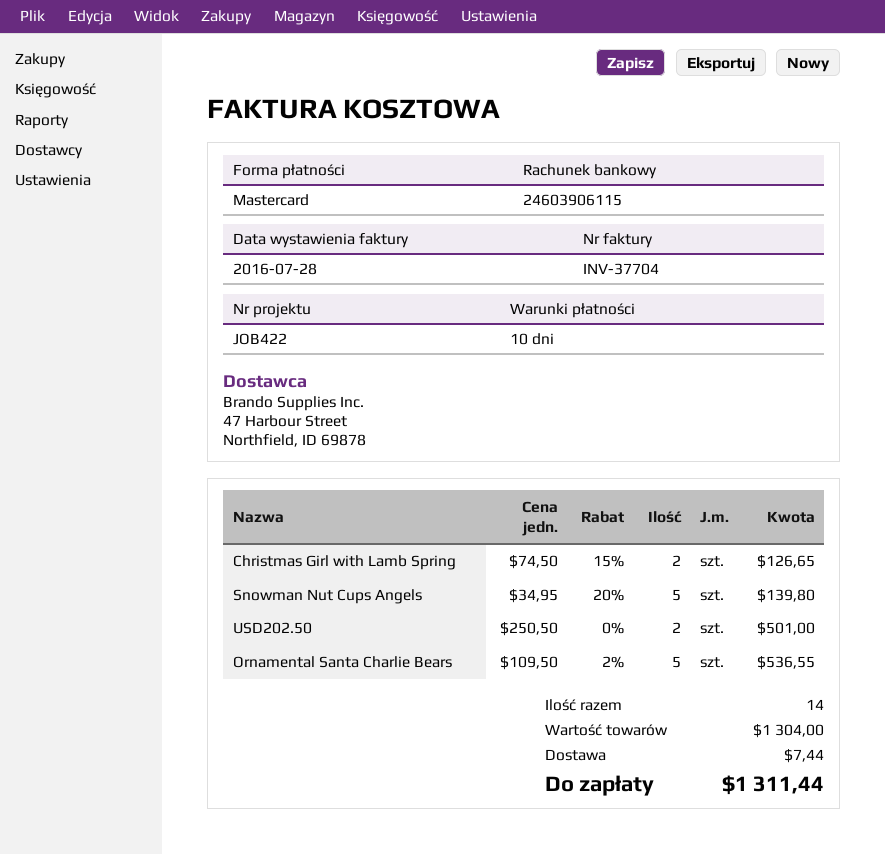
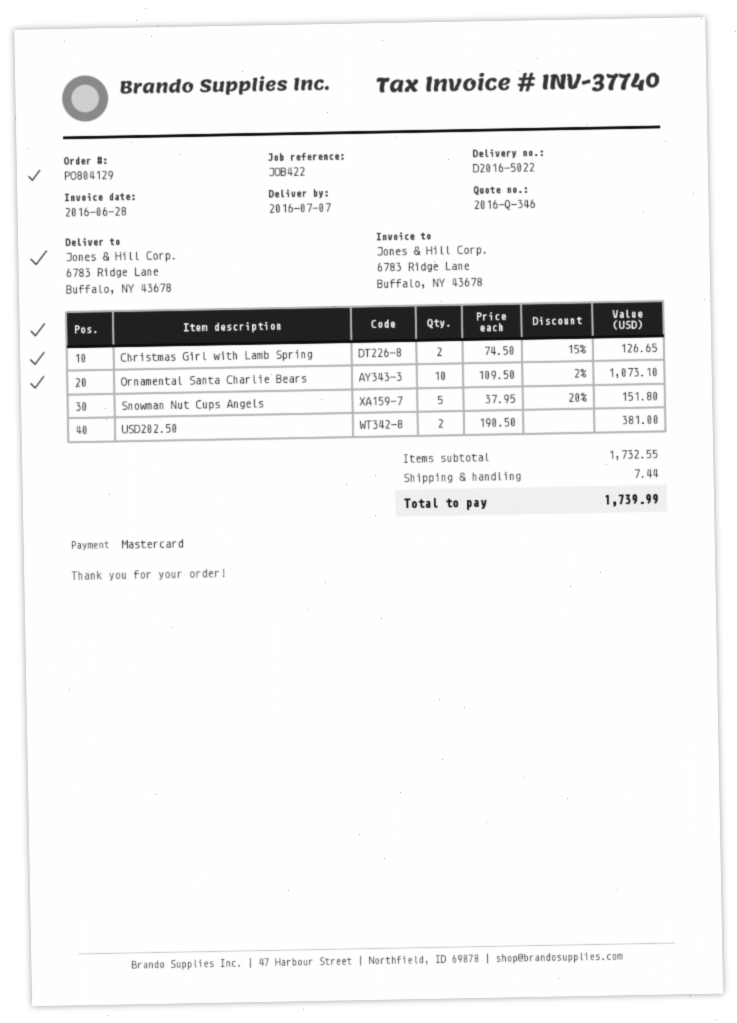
invoice number: INV-37704 -> INV-37740
invoice date: 2016-07-28 -> 2016-06-28
Snowman Nut Cups Angels: 5 x 34.95 - 20% = 139.80 -> 5 x 37.95 - 20% = 151.80
USD202.50: 2 x 250.50 = 501.00 -> 2 x 190.50 = 381.00
Ornamental Santa Charlie Bears: 5 x 109.50 - 2% = 536.55 -> 10 x 109.50 - 2% = 1073.10
subtotal: 1304.00 -> 1732.55
total: 1311.44 -> 1739.99

